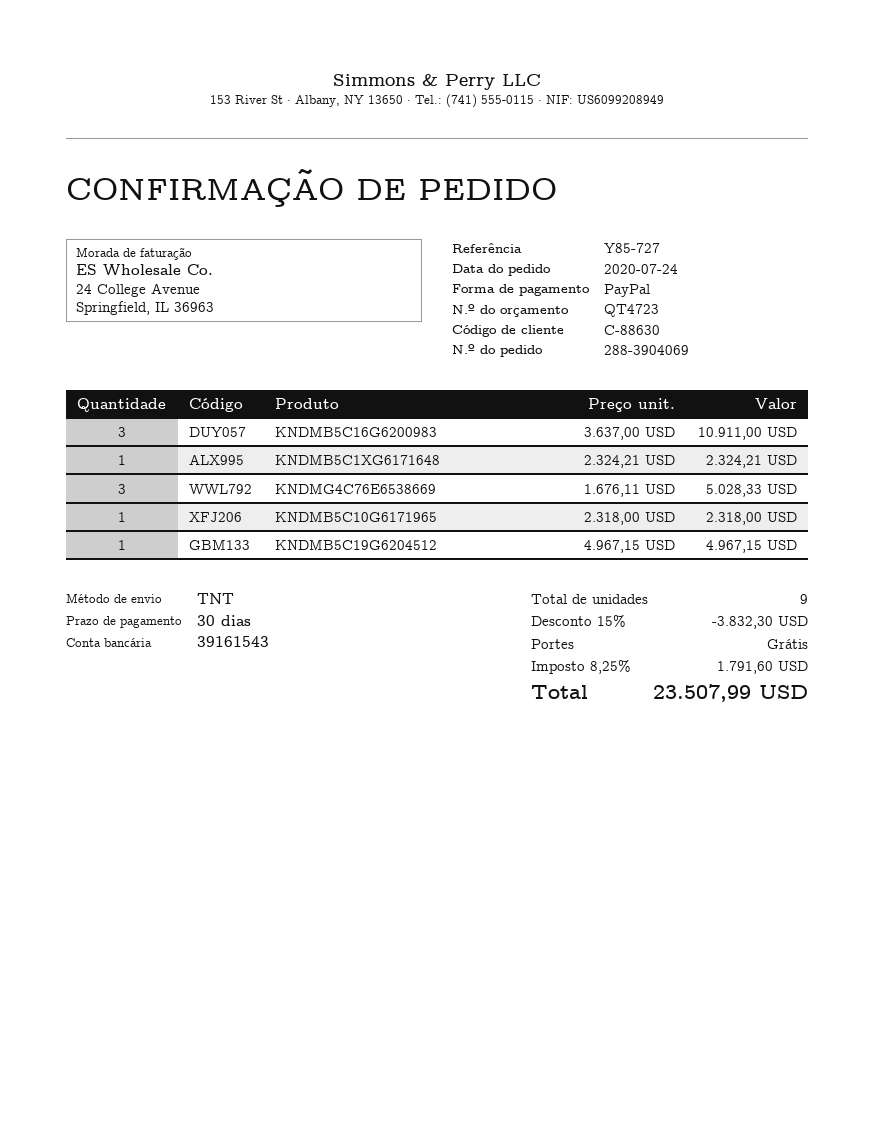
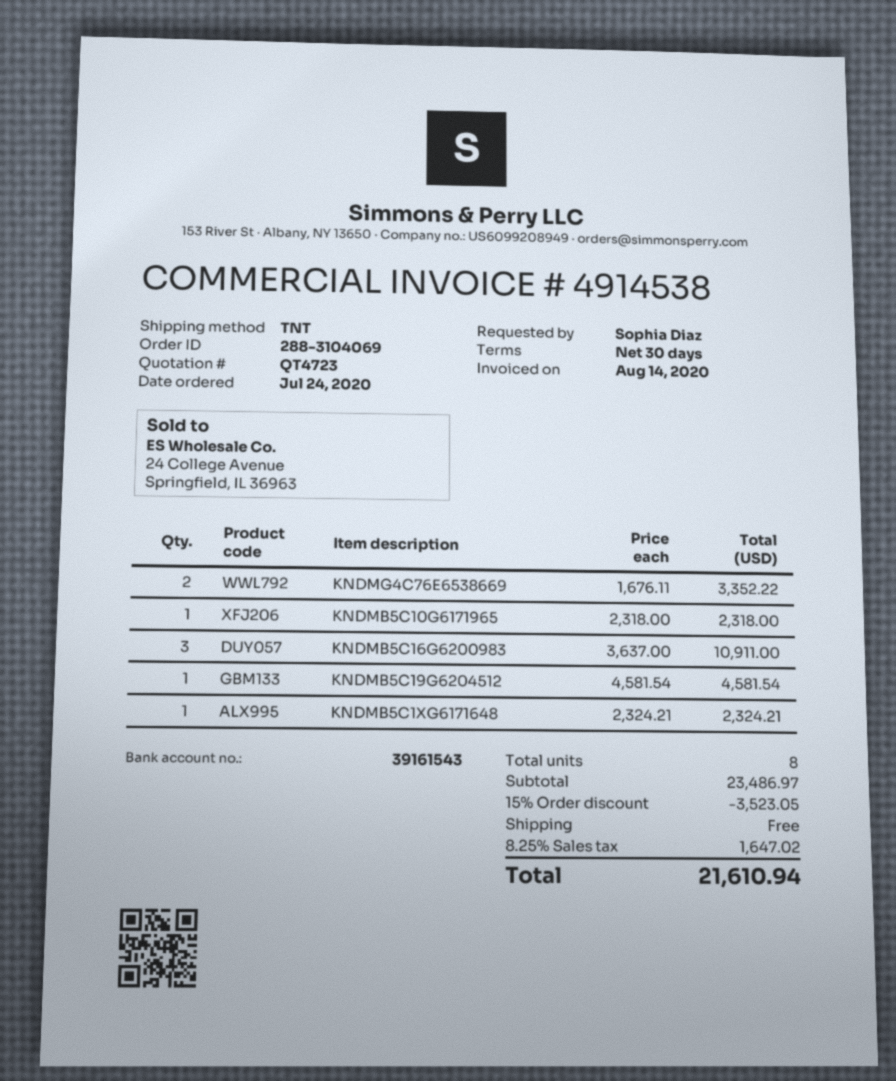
order number: 288-3904069 -> 288-3104069
KNDMG4C76E6538669: 3 x 1676.11 = 5028.33 -> 2 x 1676.11 = 3352.22
KNDMB5C19G6204512: 1 x 4967.15 = 4967.15 -> 1 x 4581.54 = 4581.54
total quantity: 9 -> 8
discount: 15% = 3832.30 -> 15% = 3523.05
tax: 8.25% = 1791.60 -> 8.25% = 1647.02
total: 23507.99 -> 21610.94

